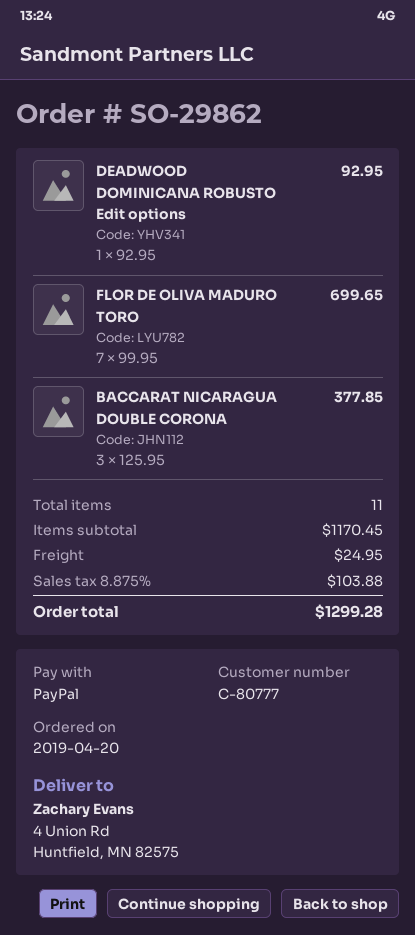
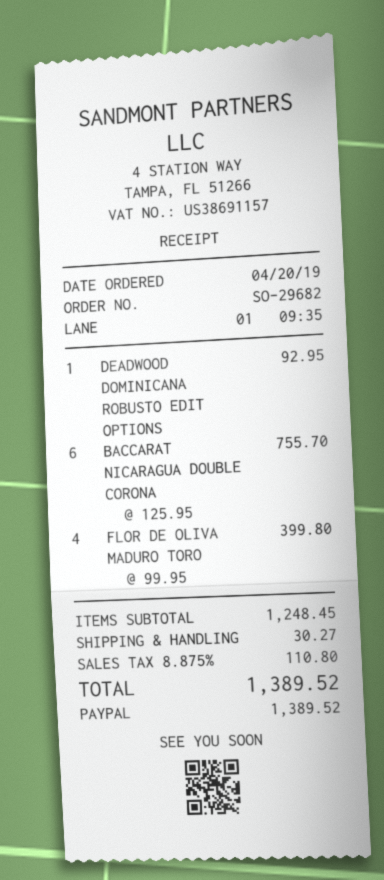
order number: SO-29862 -> SO-29682
FLOR DE OLIVA MADURO TORO: 7 x 99.95 = 699.65 -> 4 x 99.95 = 399.80
BACCARAT NICARAGUA DOUBLE CORONA: 3 x 125.95 = 377.85 -> 6 x 125.95 = 755.70
subtotal: 1170.45 -> 1248.45
shipping: 24.95 -> 30.27
tax: 8.875% = 103.88 -> 8.875% = 110.80
total: 1299.28 -> 1389.52

